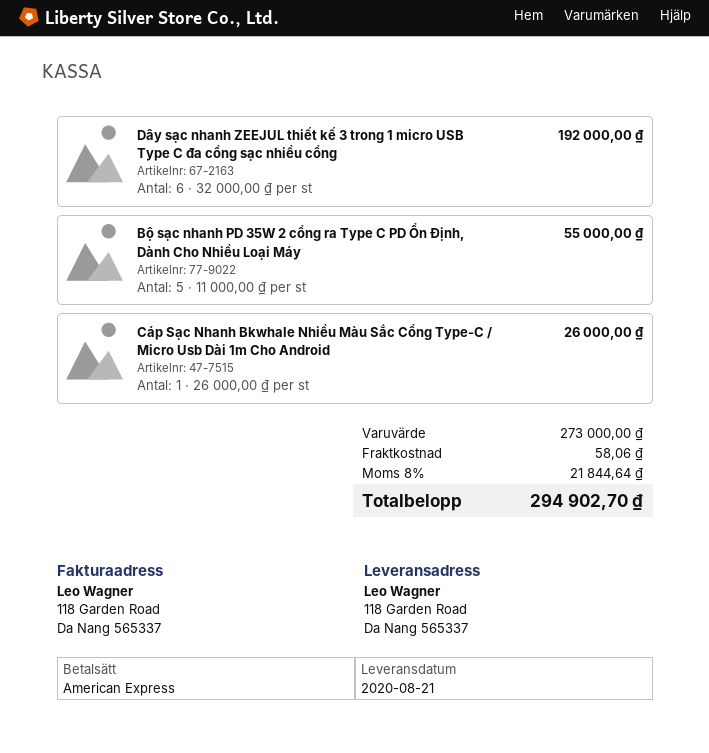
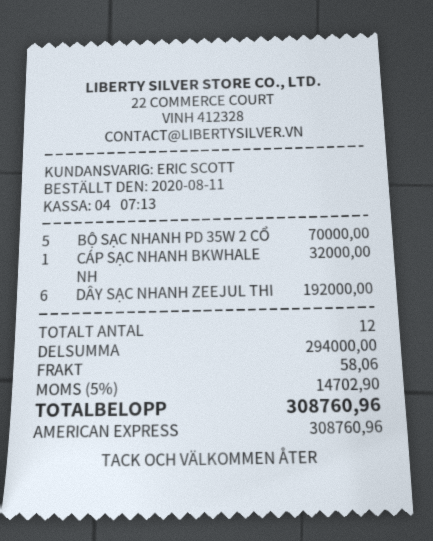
Bộ sạc nhanh PD 35W 2 cổng ra Type C PD Ổn Định, Dành Cho Nhiều Loại Máy: 5 for 55000.00 -> 5 for 70000.00
Cáp Sạc Nhanh Bkwhale Nhiều Màu Sắc Cổng Type-C / Micro Usb Dài 1m Cho Android: 1 for 26000.00 -> 1 for 32000.00
subtotal: 273000.00 -> 294000.00
tax: 8% = 21844.64 -> 5% = 14702.90
total: 294902.70 -> 308760.96

